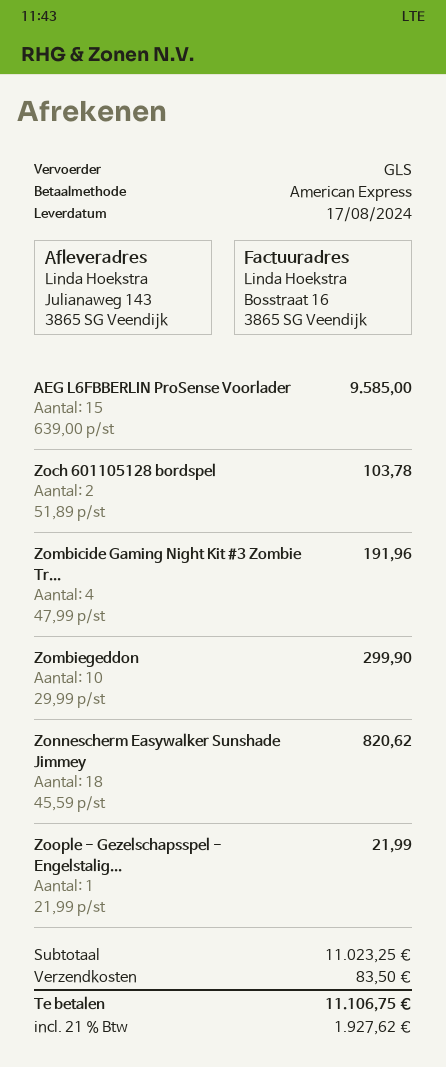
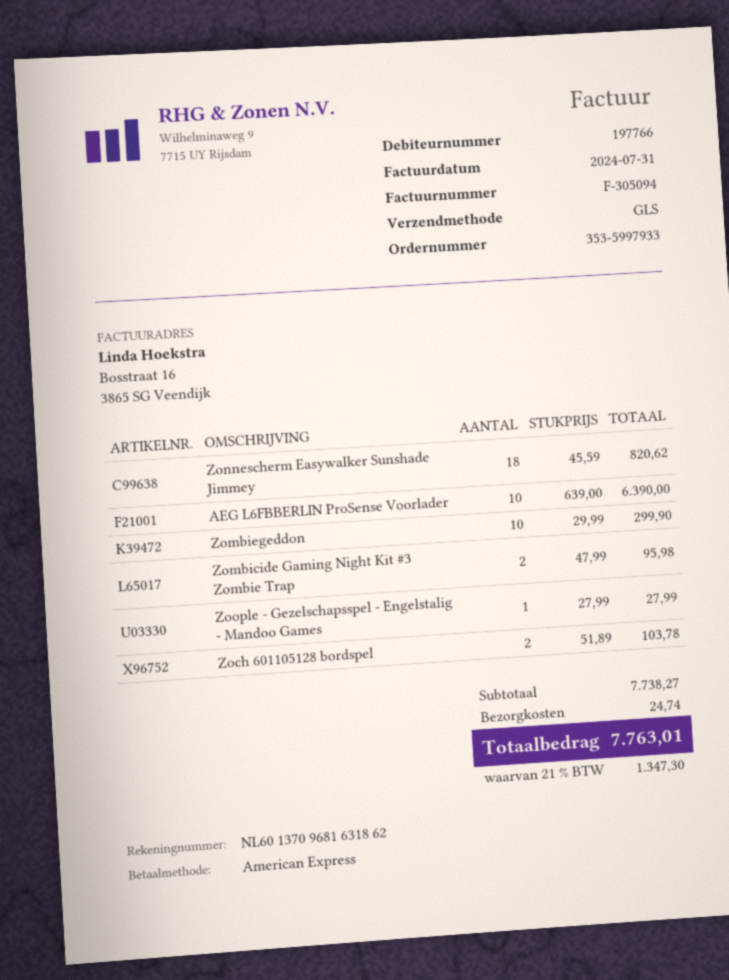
AEG L6FBBERLIN ProSense Voorlader: 15 x 639.00 = 9585.00 -> 10 x 639.00 = 6390.00
Zombicide Gaming Night Kit #3 Zombie Tr...: 4 x 47.99 = 191.96 -> 2 x 47.99 = 95.98
Zoople - Gezelschapsspel - Engelstalig...: 1 x 21.99 = 21.99 -> 1 x 27.99 = 27.99
subtotal: 11023.25 -> 7738.27
shipping: 83.50 -> 24.74
tax: 21% = 1927.62 -> 21% = 1347.30
total: 11106.75 -> 7763.01

